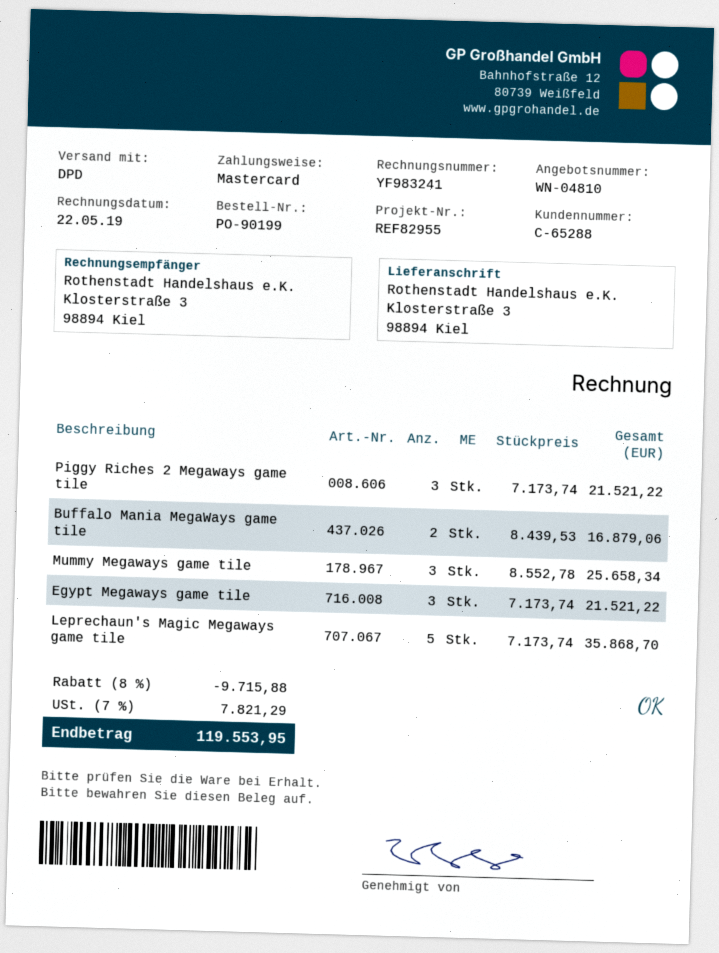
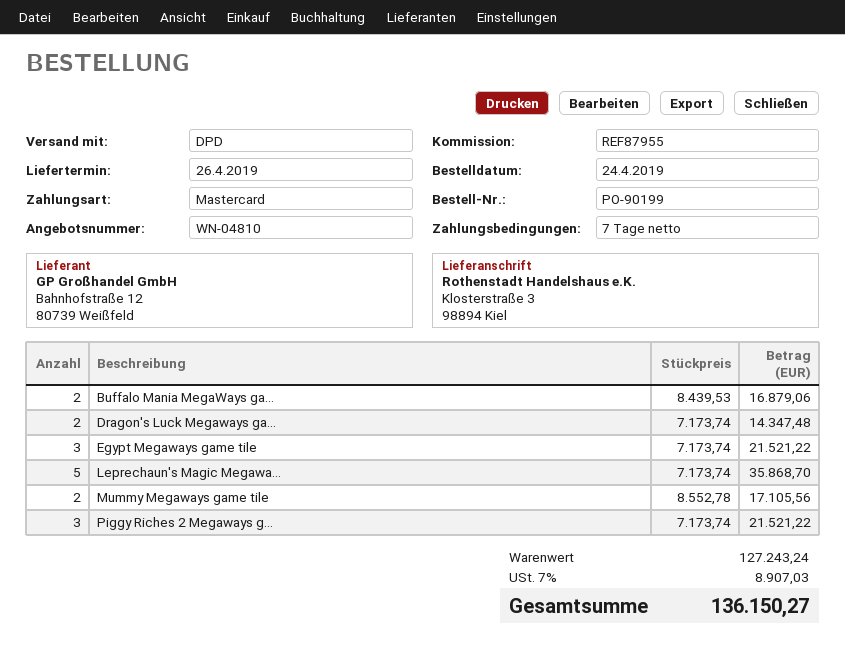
reference: REF82955 -> REF87955
Mummy Megaways game tile: 3 x 8552.78 = 25658.34 -> 2 x 8552.78 = 17105.56
Dragon's Luck Megaways ga...: none -> 2 x 7173.74 = 14347.48
discount: 8% = 9715.88 -> none
tax: 7% = 7821.29 -> 7% = 8907.03
total: 119553.95 -> 136150.27

